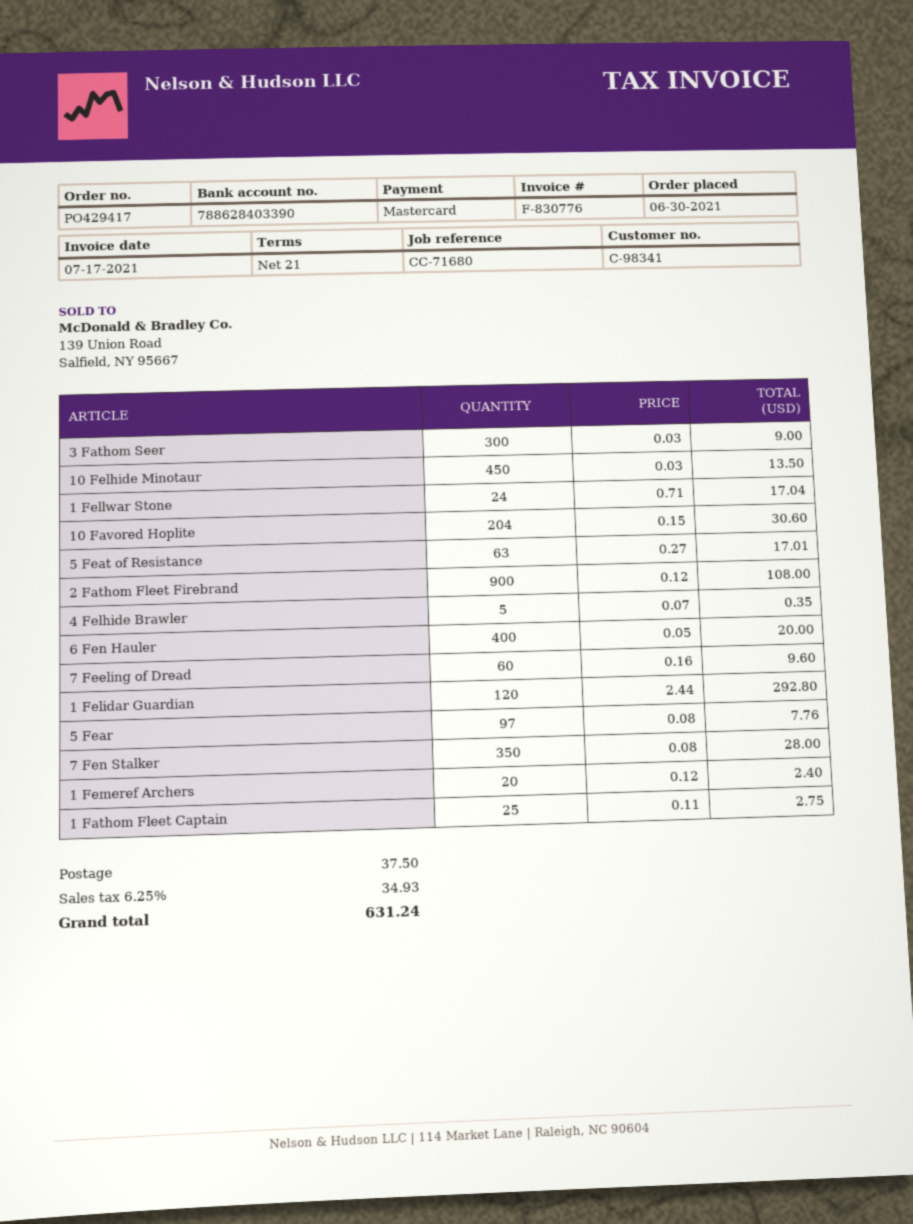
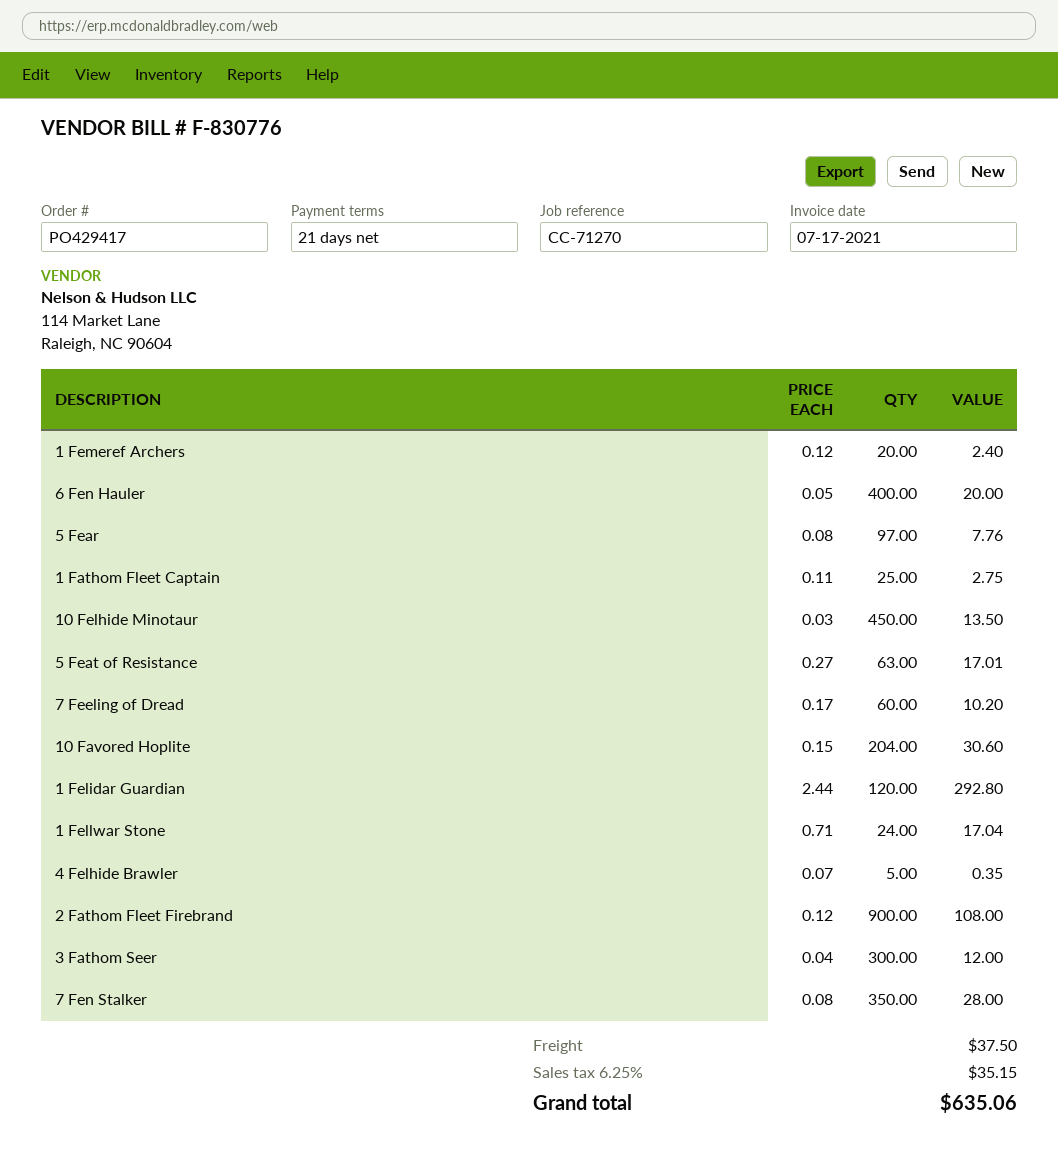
reference: CC-71680 -> CC-71270
3 Fathom Seer: 300 x 0.03 = 9.00 -> 300 x 0.04 = 12.00
7 Feeling of Dread: 60 x 0.16 = 9.60 -> 60 x 0.17 = 10.20
tax: 6.25% = 34.93 -> 6.25% = 35.15
total: 631.24 -> 635.06

